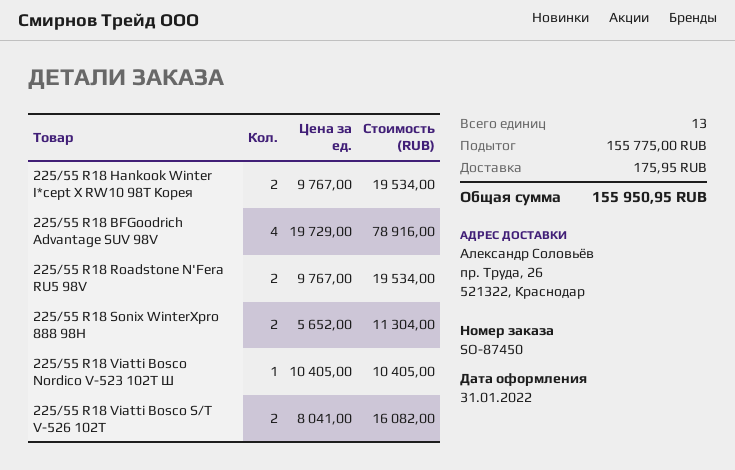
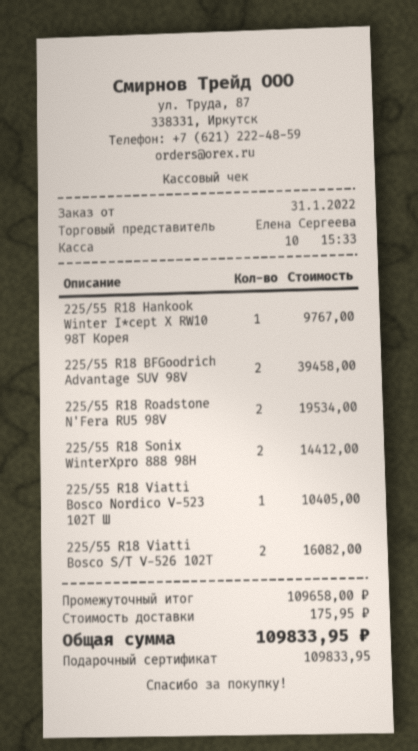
225/55 R18 Hankook Winter I*cept X RW10 98T Корея: 2 for 19534.00 -> 1 for 9767.00
225/55 R18 BFGoodrich Advantage SUV 98V: 4 for 78916.00 -> 2 for 39458.00
225/55 R18 Sonix WinterXpro 888 98H: 2 for 11304.00 -> 2 for 14412.00
subtotal: 155775.00 -> 109658.00
total: 155950.95 -> 109833.95

